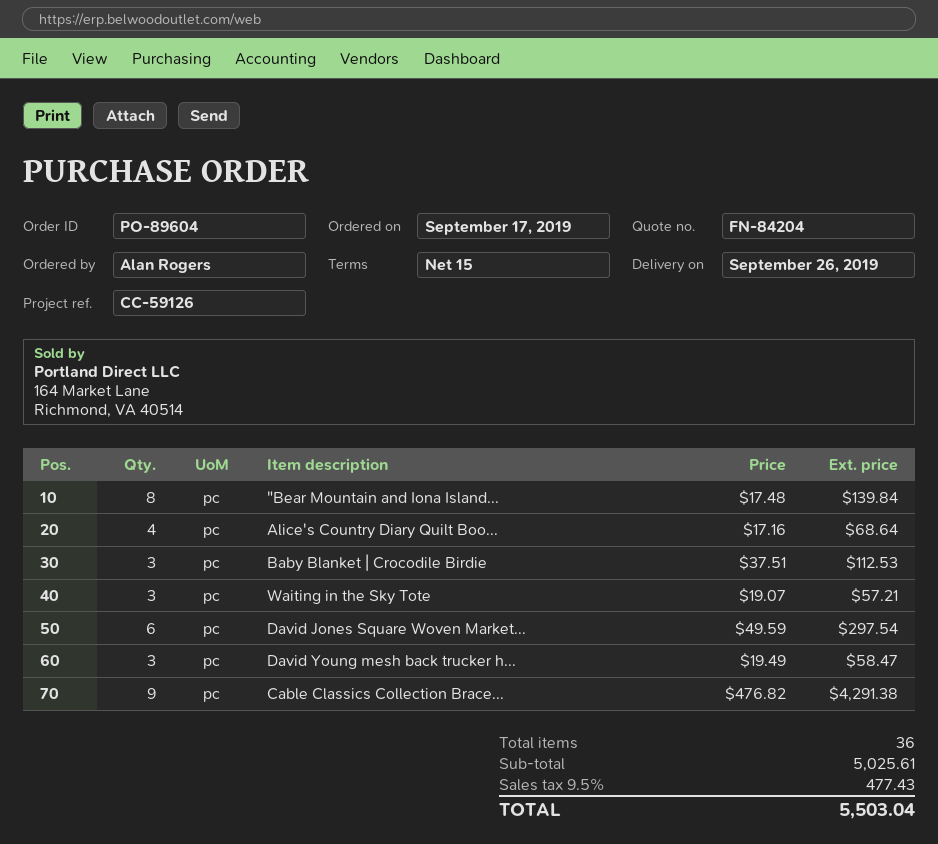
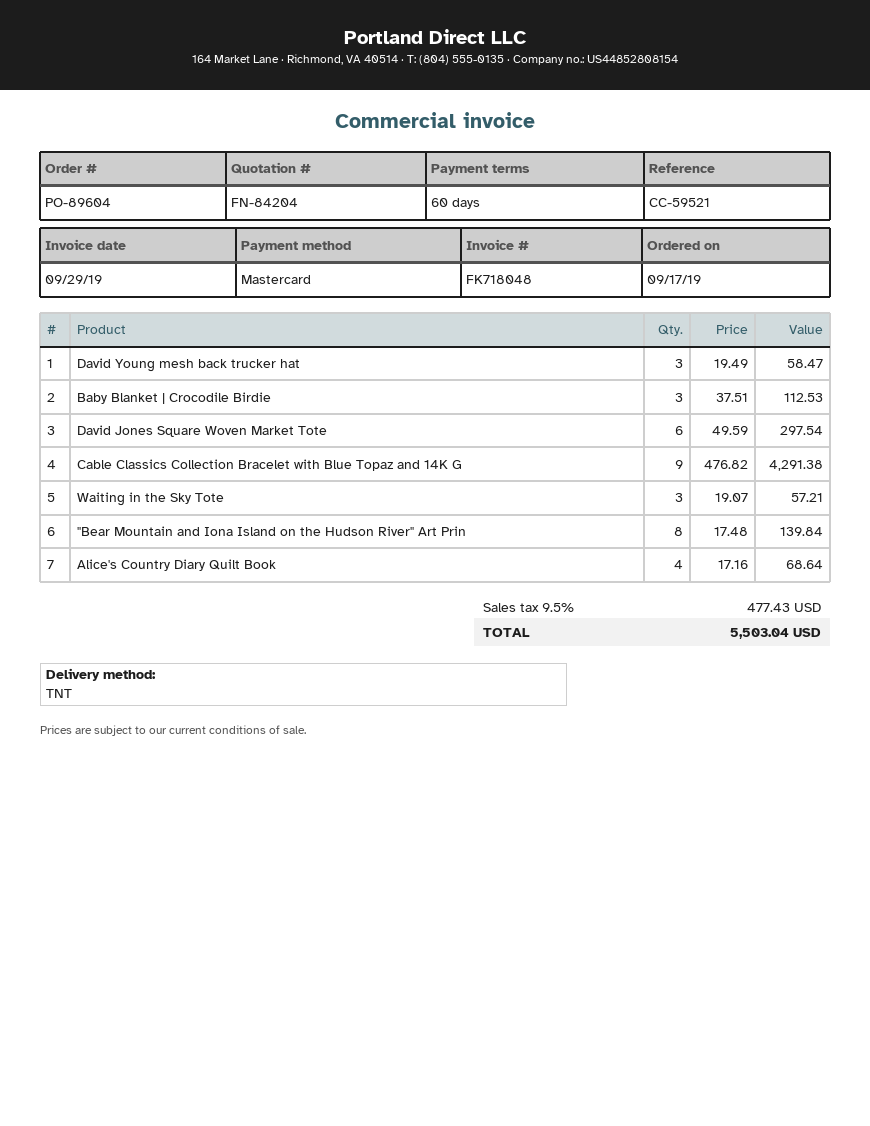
payment terms: 15 days -> 60 days
reference: CC-59126 -> CC-59521

